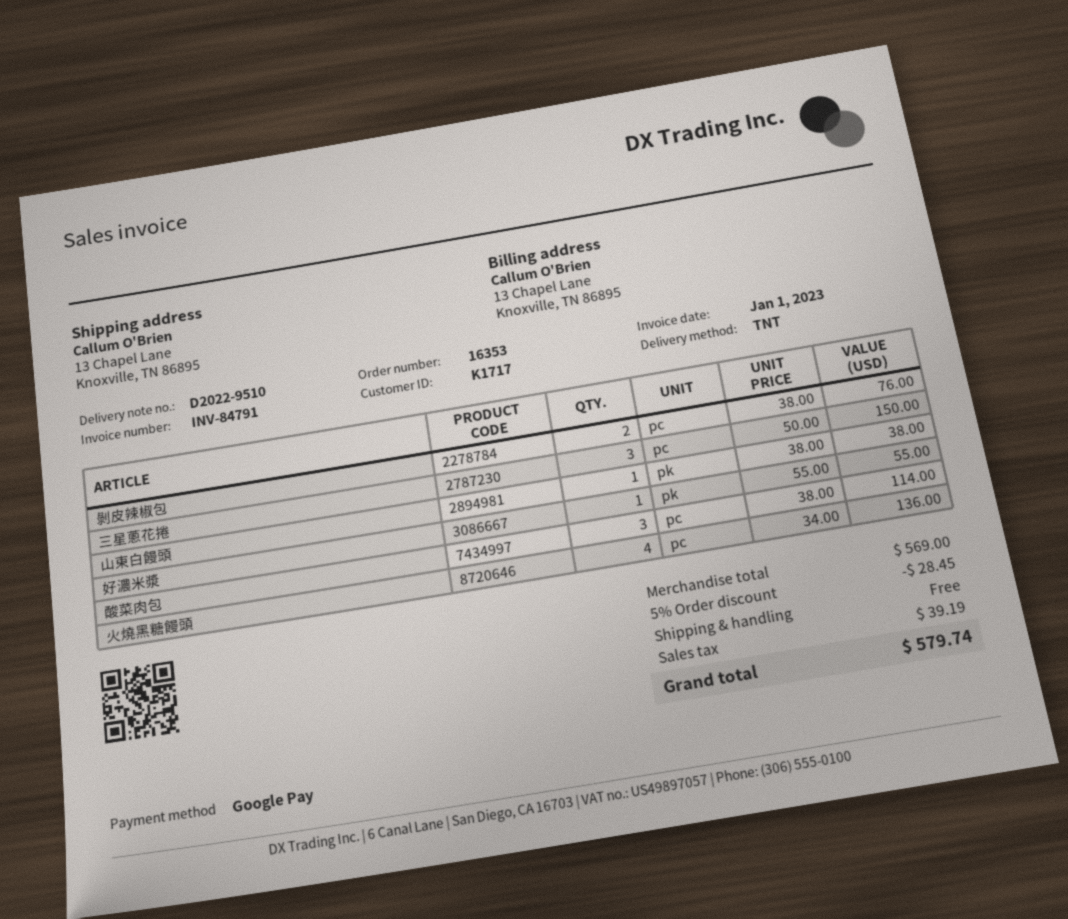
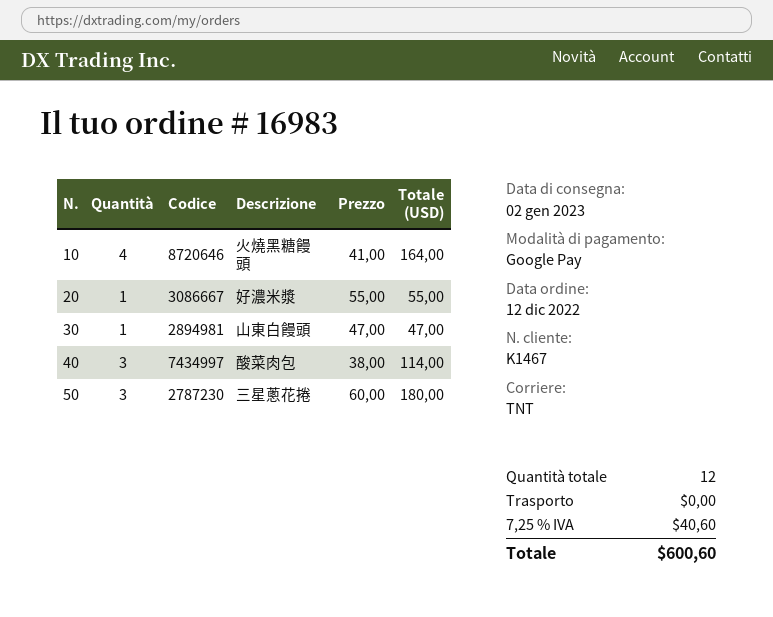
order number: 16353 -> 16983
customer number: K1717 -> K1467
剝皮辣椒包: 2 x 38.00 = 76.00 -> none
三星蔥花捲: 3 x 50.00 = 150.00 -> 3 x 60.00 = 180.00
山東白饅頭: 1 x 38.00 = 38.00 -> 1 x 47.00 = 47.00
火燒黑糖饅頭: 4 x 34.00 = 136.00 -> 4 x 41.00 = 164.00
discount: 5% = 28.45 -> none
tax: 39.19 -> 40.60
total: 579.74 -> 600.60

